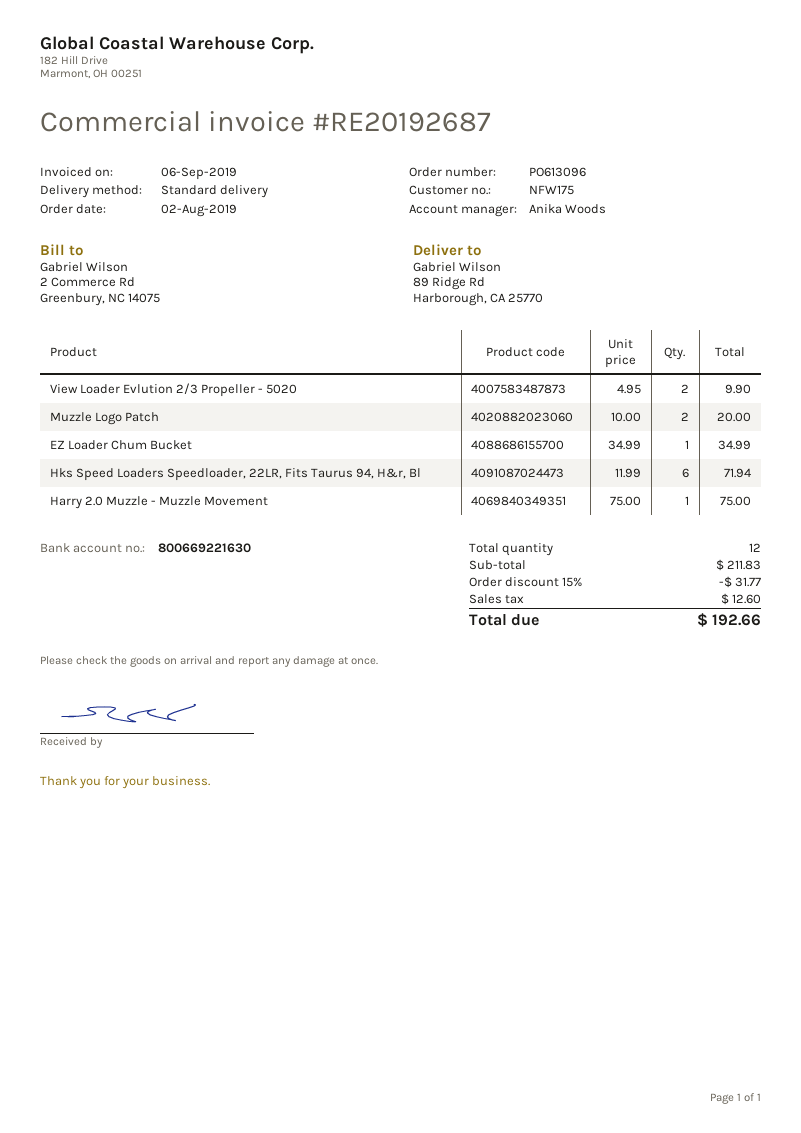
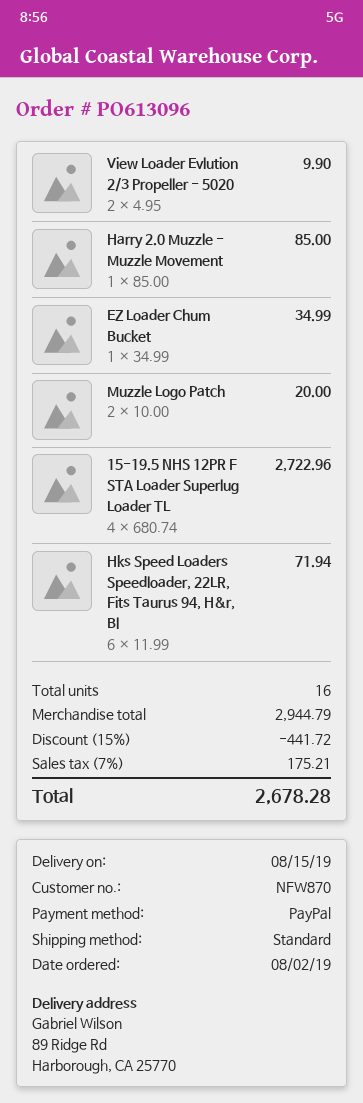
customer number: NFW175 -> NFW870
Harry 2.0 Muzzle - Muzzle Movement: 1 x 75.00 = 75.00 -> 1 x 85.00 = 85.00
15-19.5 NHS 12PR F STA Loader Superlug Loader TL: none -> 4 x 680.74 = 2722.96
total quantity: 12 -> 16
subtotal: 211.83 -> 2944.79
discount: 15% = 31.77 -> 15% = 441.72
tax: 12.60 -> 175.21
total: 192.66 -> 2678.28

